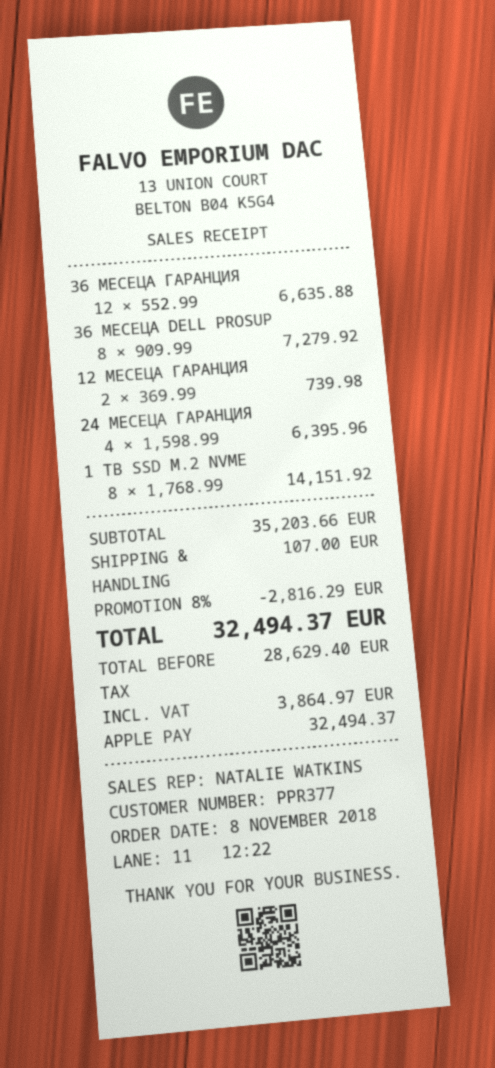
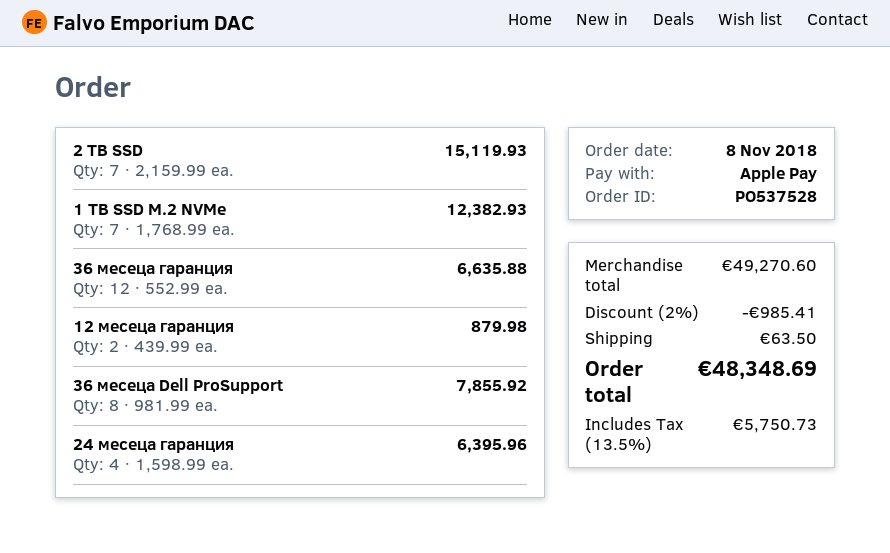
36 МЕСЕЦА DELL PROSUP: 8 x 909.99 = 7279.92 -> 8 x 981.99 = 7855.92
12 МЕСЕЦА ГАРАНЦИЯ: 2 x 369.99 = 739.98 -> 2 x 439.99 = 879.98
1 TB SSD M.2 NVME: 8 x 1768.99 = 14151.92 -> 7 x 1768.99 = 12382.93
2 TB SSD: none -> 7 x 2159.99 = 15119.93
subtotal: 35203.66 -> 49270.60
discount: 8% = 2816.29 -> 2% = 985.41
shipping: 107.00 -> 63.50
tax: 3864.97 -> 5750.73
total: 32494.37 -> 48348.69

